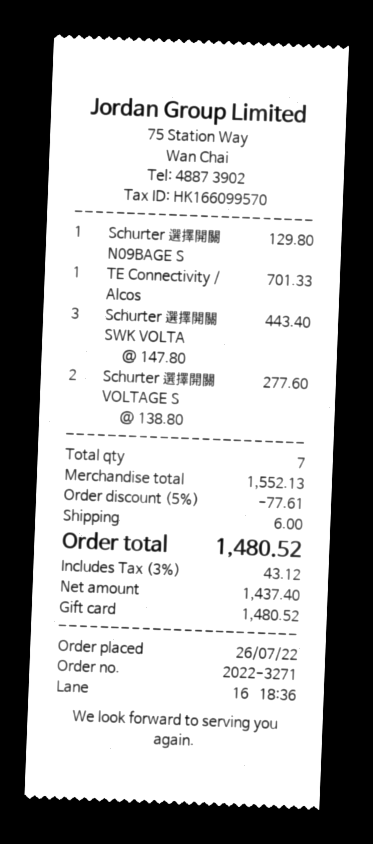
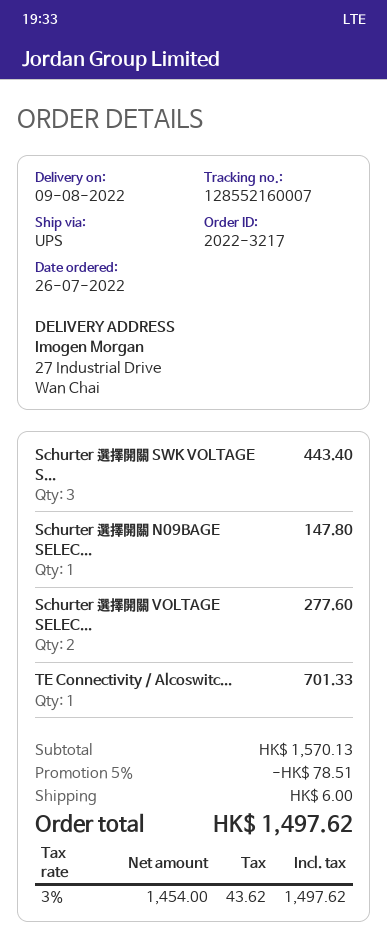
order number: 2022-3271 -> 2022-3217
Schurter 選擇開關 N09BAGE S: 1 for 129.80 -> 1 for 147.80
subtotal: 1552.13 -> 1570.13
discount: 5% = 77.61 -> 5% = 78.51
net: 1437.40 -> 1454.00
tax: 3% = 43.12 -> 3% = 43.62
total: 1480.52 -> 1497.62

